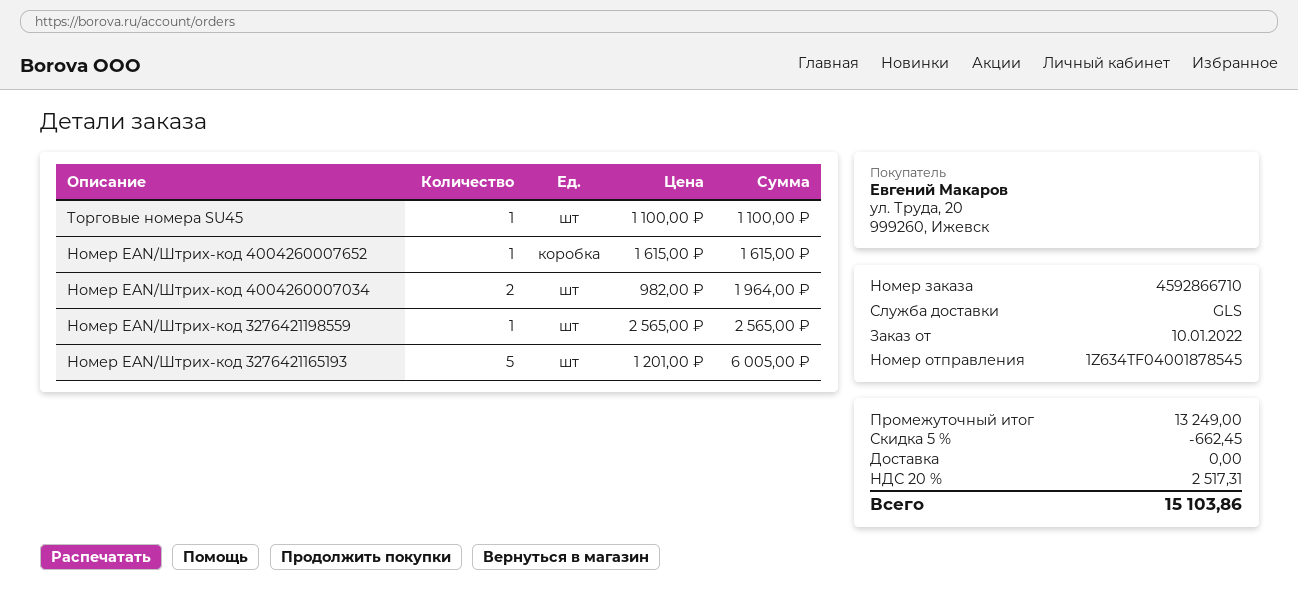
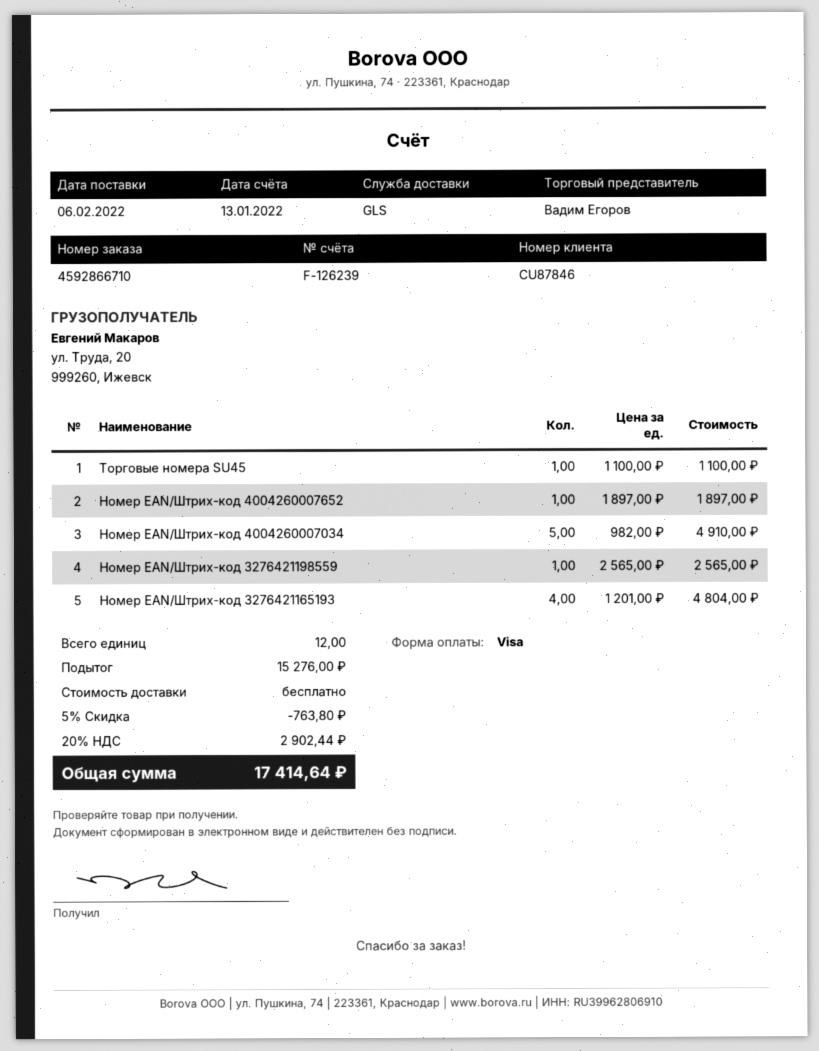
Номер EAN/Штрих-код 4004260007652: 1 x 1615.00 = 1615.00 -> 1 x 1897.00 = 1897.00
Номер EAN/Штрих-код 4004260007034: 2 x 982.00 = 1964.00 -> 5 x 982.00 = 4910.00
Номер EAN/Штрих-код 3276421165193: 5 x 1201.00 = 6005.00 -> 4 x 1201.00 = 4804.00
subtotal: 13249.00 -> 15276.00
discount: 5% = 662.45 -> 5% = 763.80
tax: 20% = 2517.31 -> 20% = 2902.44
total: 15103.86 -> 17414.64

